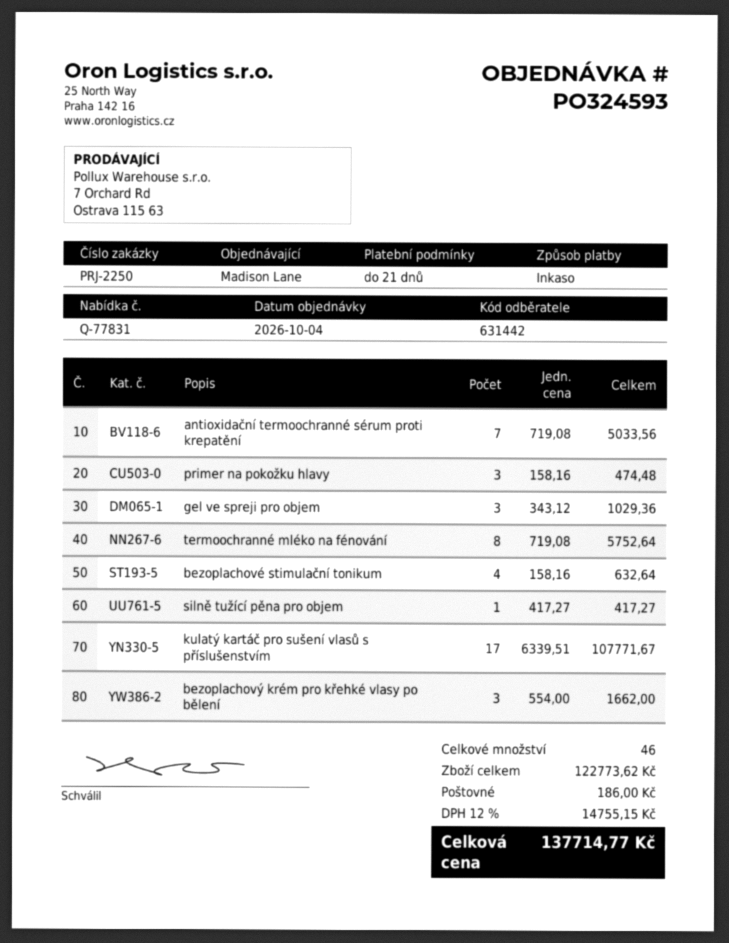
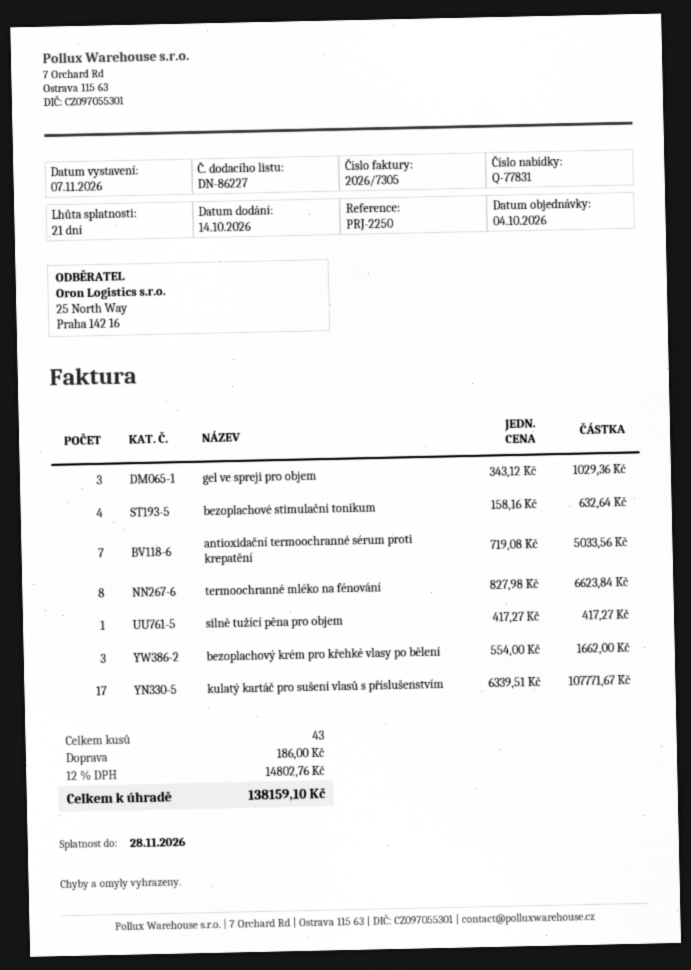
primer na pokožku hlavy: 3 x 158.16 = 474.48 -> none
termoochranné mléko na fénování: 8 x 719.08 = 5752.64 -> 8 x 827.98 = 6623.84
total quantity: 46 -> 43
tax: 12% = 14755.15 -> 12% = 14802.76
total: 137714.77 -> 138159.10

